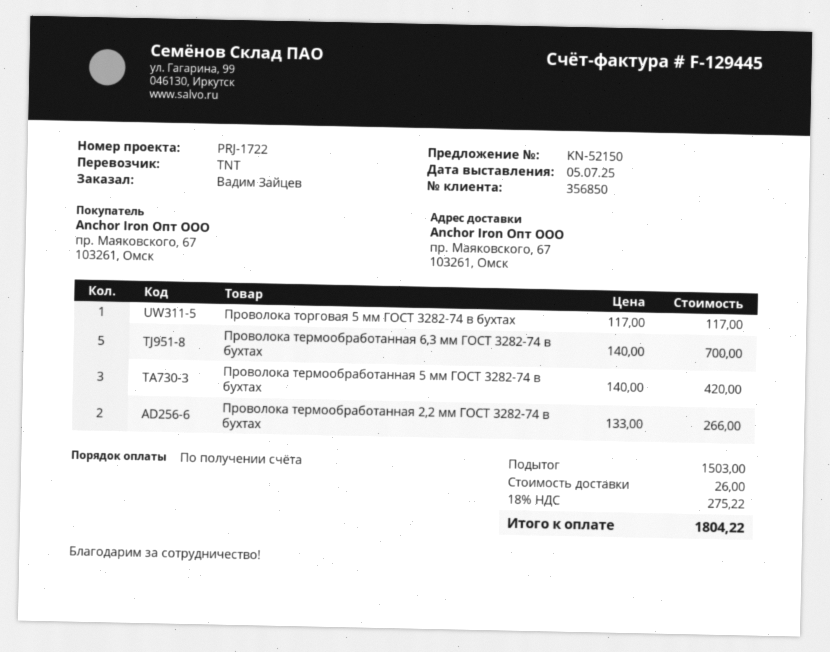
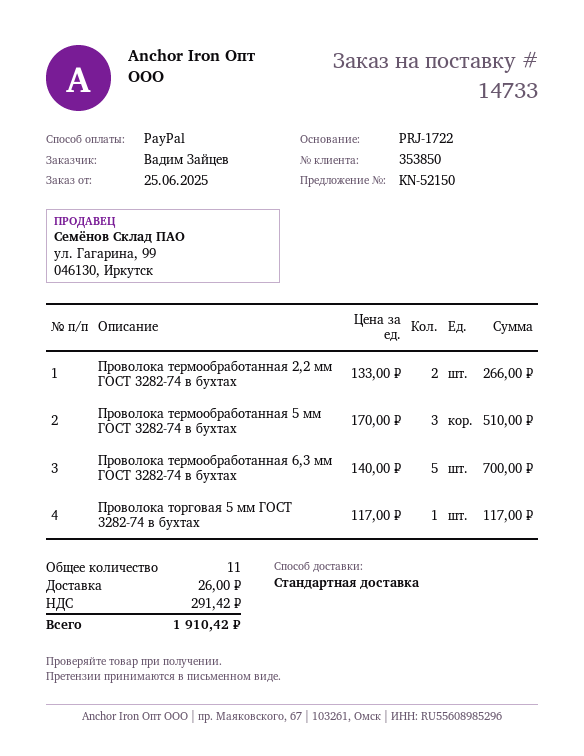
customer number: 356850 -> 353850
shipping method: TNT -> standard
Проволока термообработанная 5 мм ГОСТ 3282-74 в бухтах: 3 x 140.00 = 420.00 -> 3 x 170.00 = 510.00
tax: 275.22 -> 291.42
total: 1804.22 -> 1910.42

